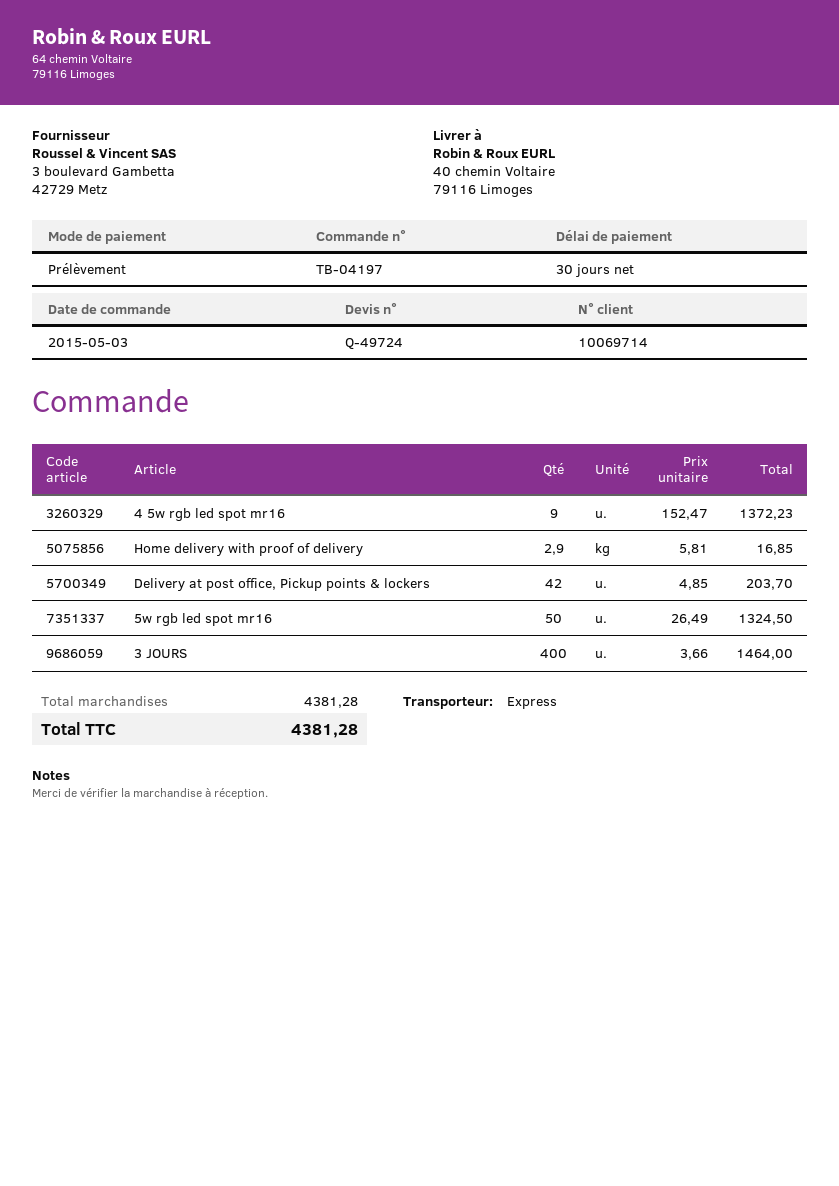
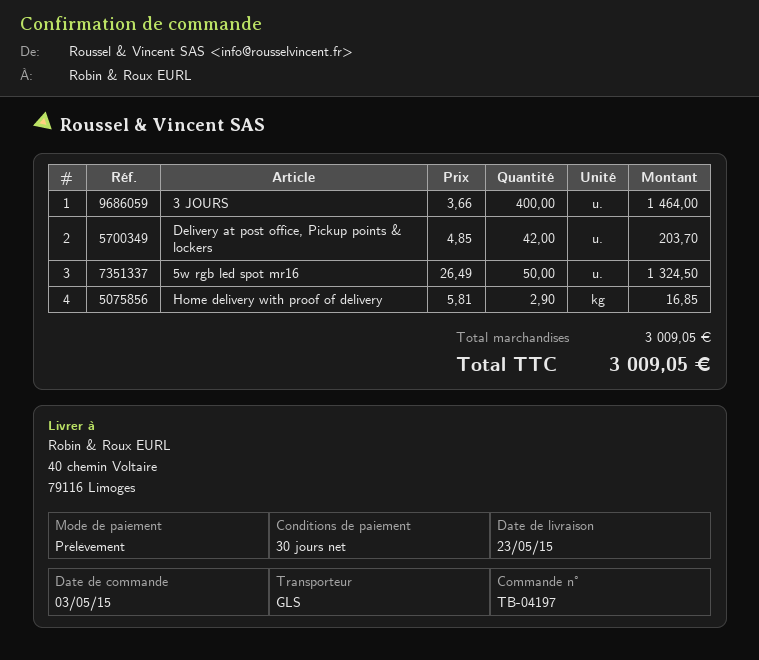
shipping method: express -> GLS
4 5w rgb led spot mr16: 9 x 152.47 = 1372.23 -> none
subtotal: 4381.28 -> 3009.05
total: 4381.28 -> 3009.05

